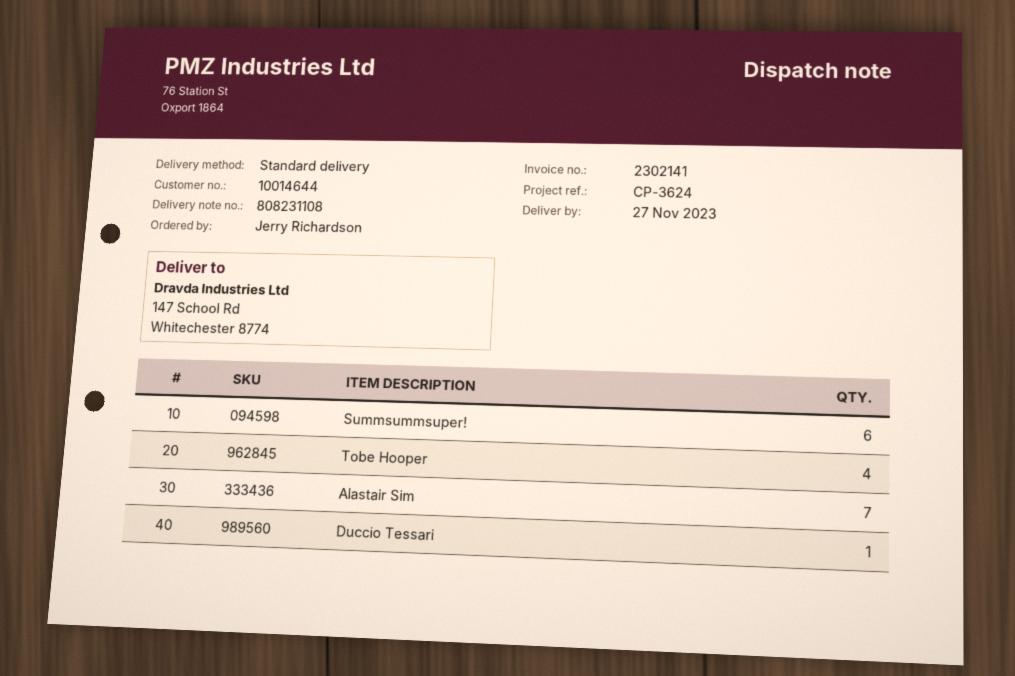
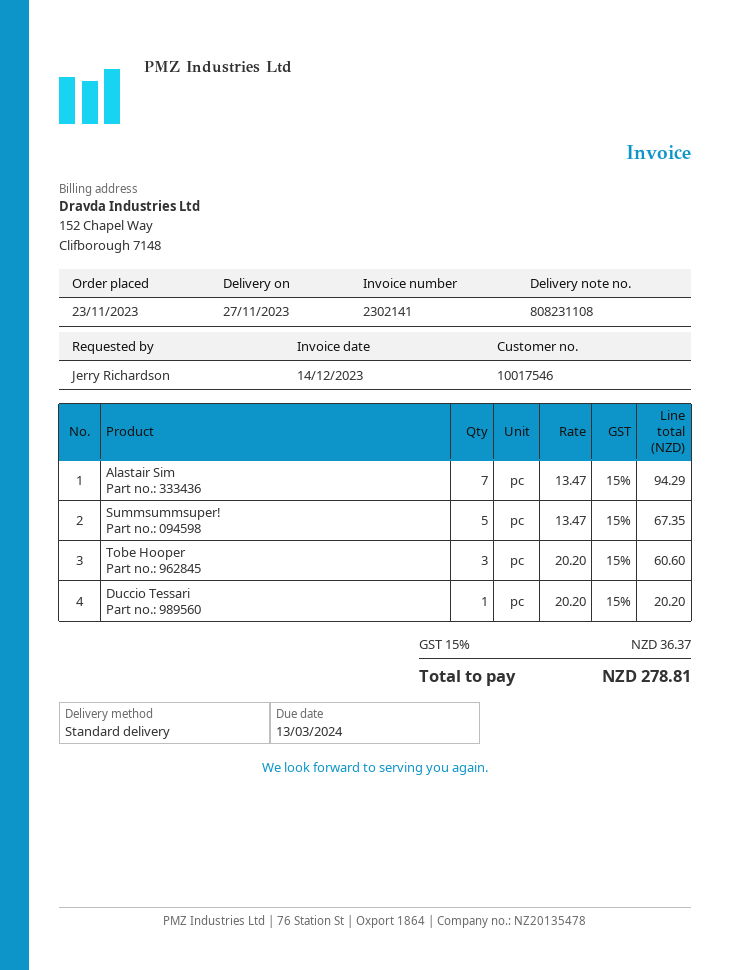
customer number: 10014644 -> 10017546
Summsummsuper!: 6 -> 5
Tobe Hooper: 4 -> 3

